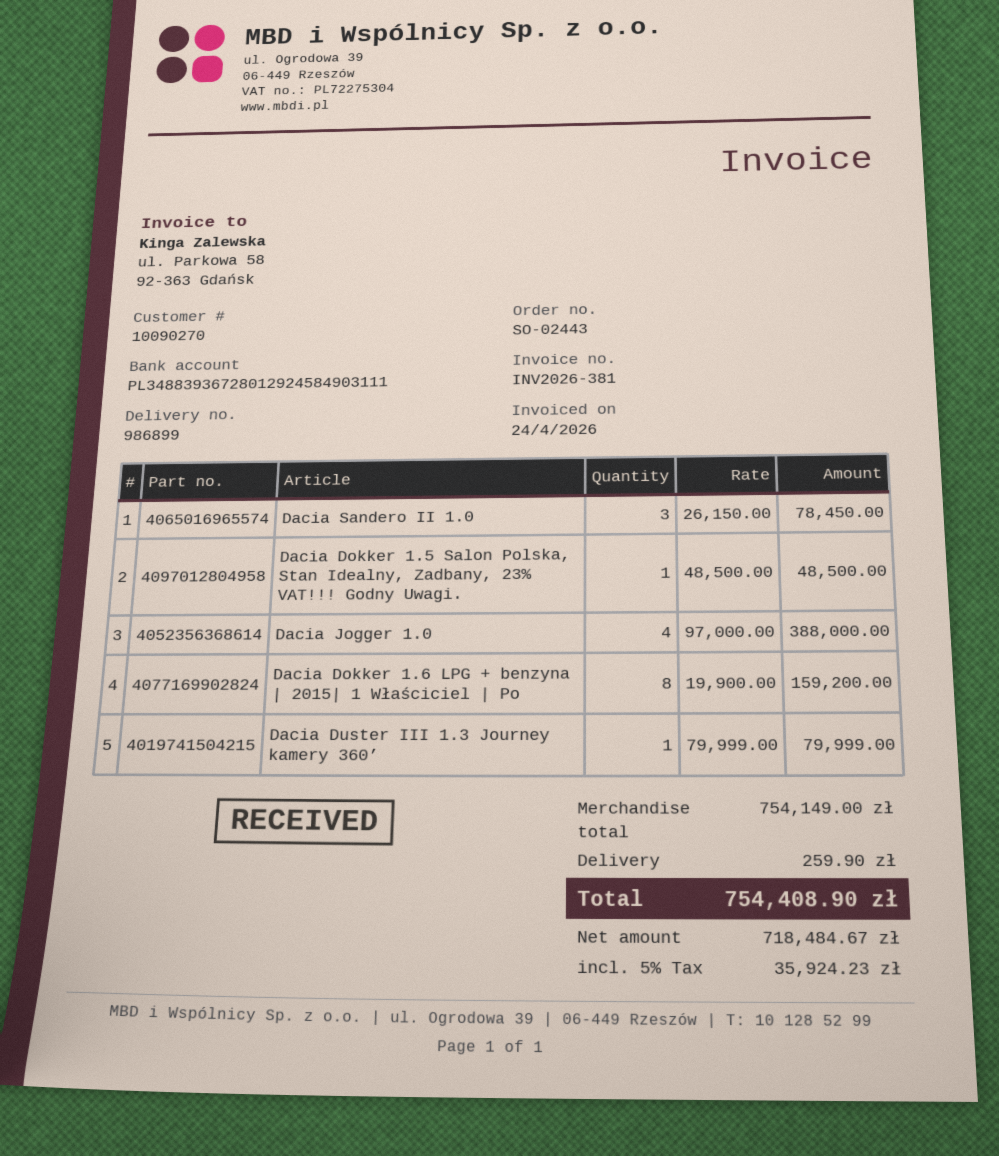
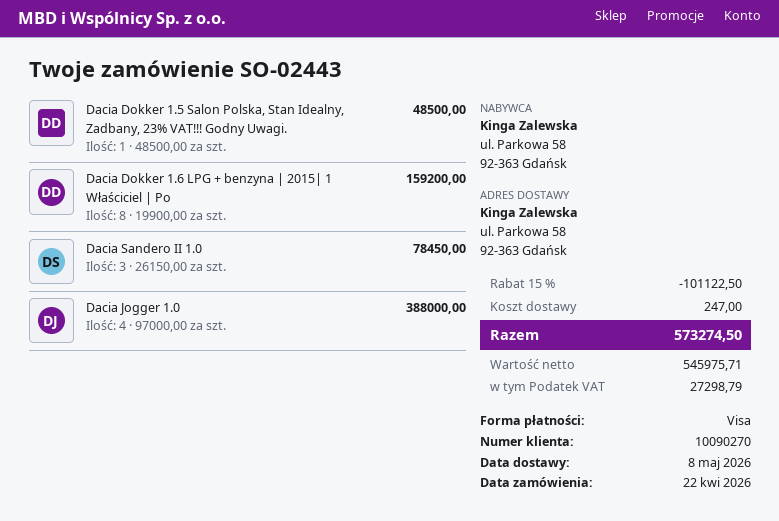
Dacia Duster III 1.3 Journey kamery 360’: 1 x 79999.00 = 79999.00 -> none
discount: none -> 15% = 101122.50
shipping: 259.90 -> 247.00
net: 718484.67 -> 545975.71
tax: 35924.23 -> 27298.79
total: 754408.90 -> 573274.50

